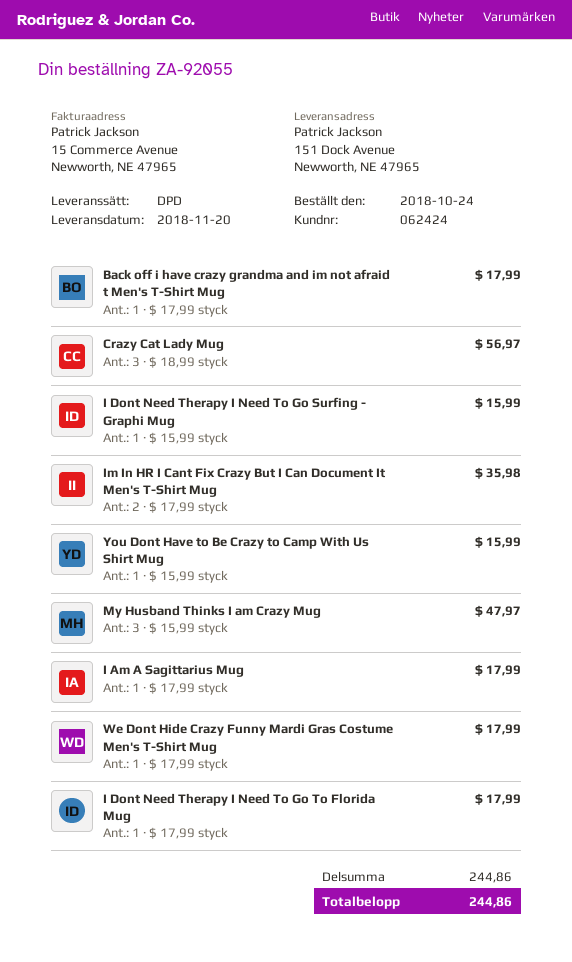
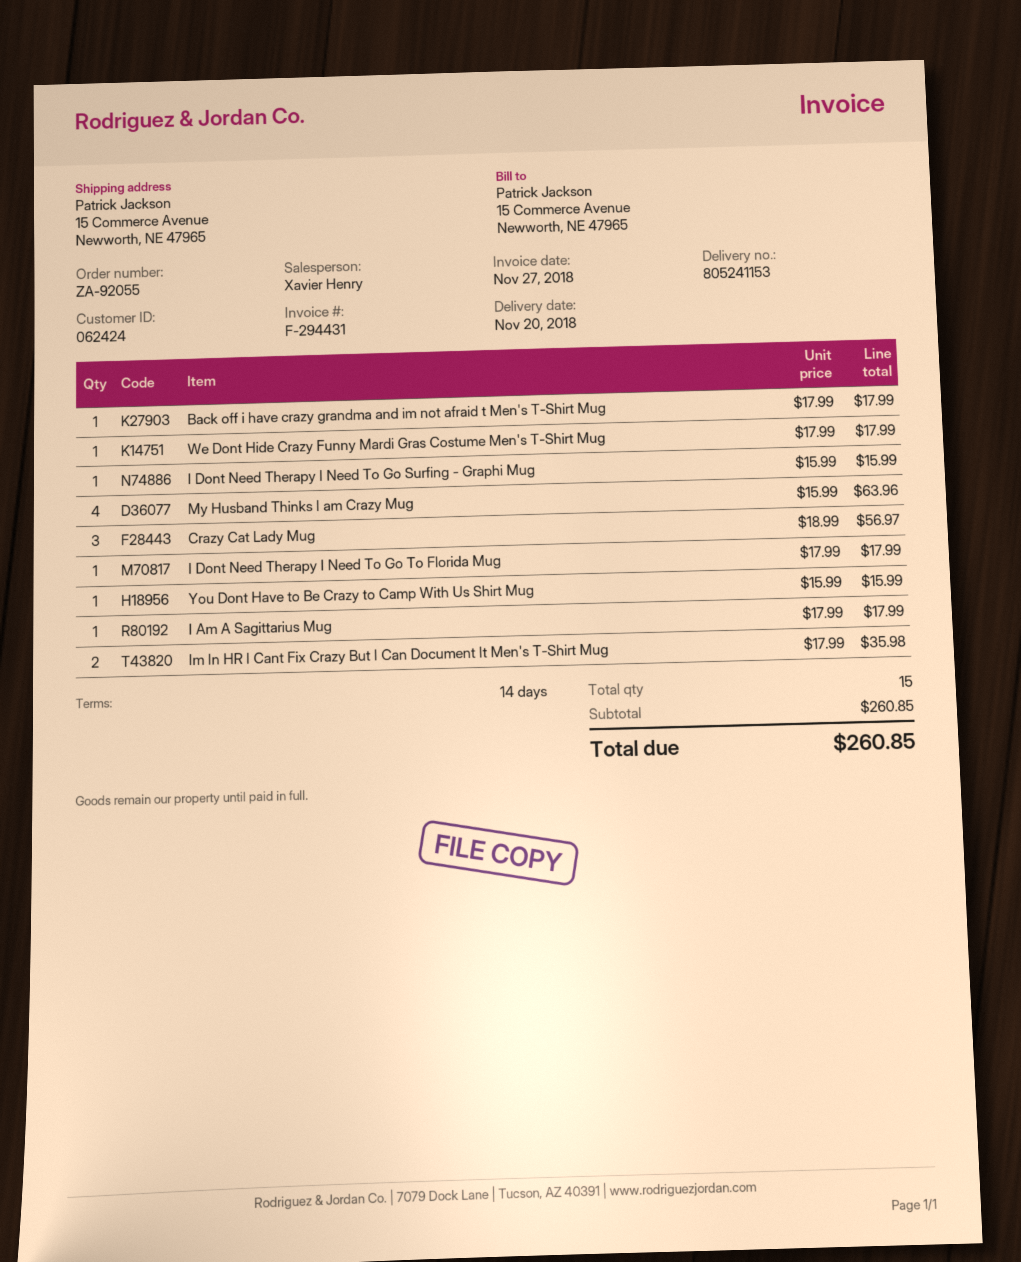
ship to: 151 Dock Avenue, Newworth, NE 47965 -> 15 Commerce Avenue, Newworth, NE 47965
My Husband Thinks I am Crazy Mug: 3 x 15.99 = 47.97 -> 4 x 15.99 = 63.96
subtotal: 244.86 -> 260.85
total: 244.86 -> 260.85

